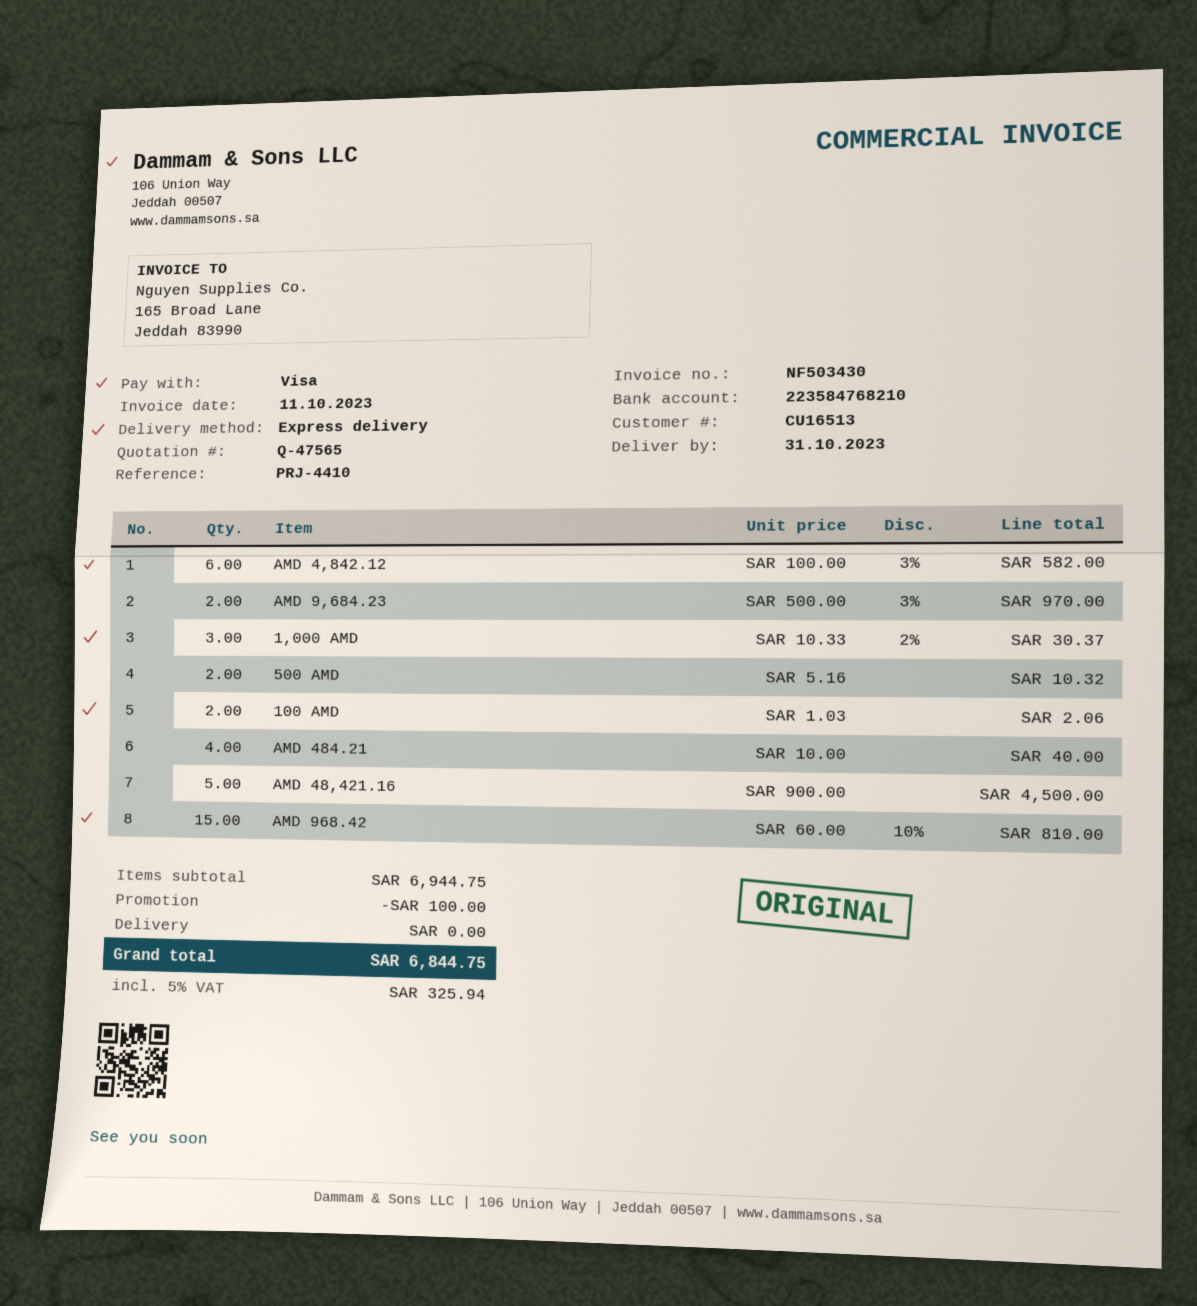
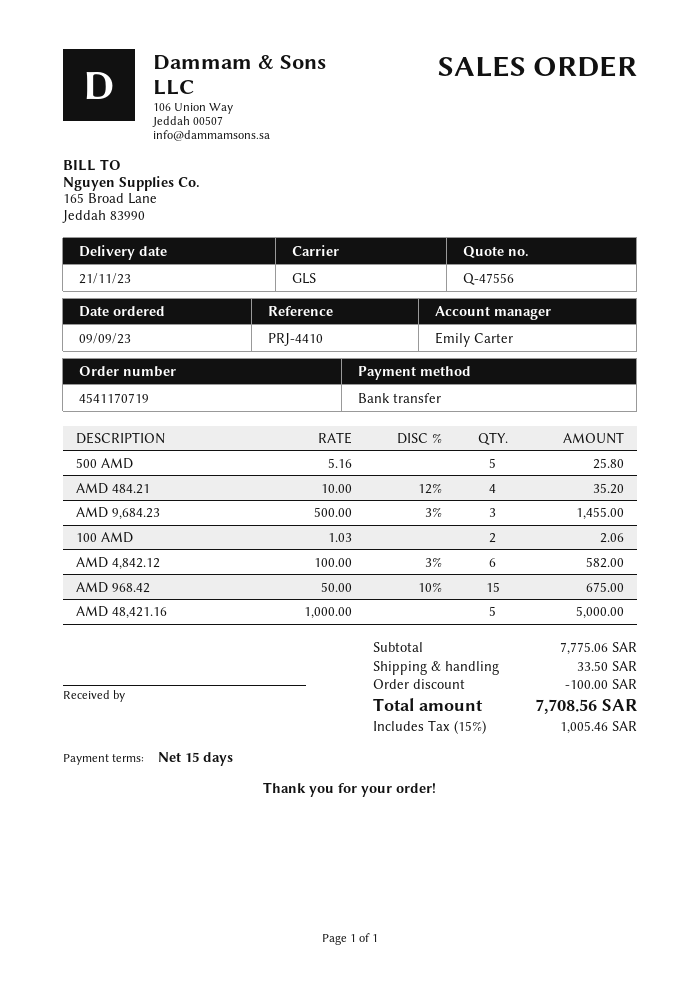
quote number: Q-47565 -> Q-47556
delivery date: 2023-10-31 -> 2023-11-21
payment method: Visa -> bank transfer
shipping method: express -> GLS
AMD 9,684.23: 2 x 500.00 - 3% = 970.00 -> 3 x 500.00 - 3% = 1455.00
1,000 AMD: 3 x 10.33 - 2% = 30.37 -> none
500 AMD: 2 x 5.16 = 10.32 -> 5 x 5.16 = 25.80
AMD 484.21: 4 x 10.00 = 40.00 -> 4 x 10.00 - 12% = 35.20
AMD 48,421.16: 5 x 900.00 = 4500.00 -> 5 x 1000.00 = 5000.00
AMD 968.42: 15 x 60.00 - 10% = 810.00 -> 15 x 50.00 - 10% = 675.00
subtotal: 6944.75 -> 7775.06
shipping: 0.00 -> 33.50
tax: 5% = 325.94 -> 15% = 1005.46
total: 6844.75 -> 7708.56

